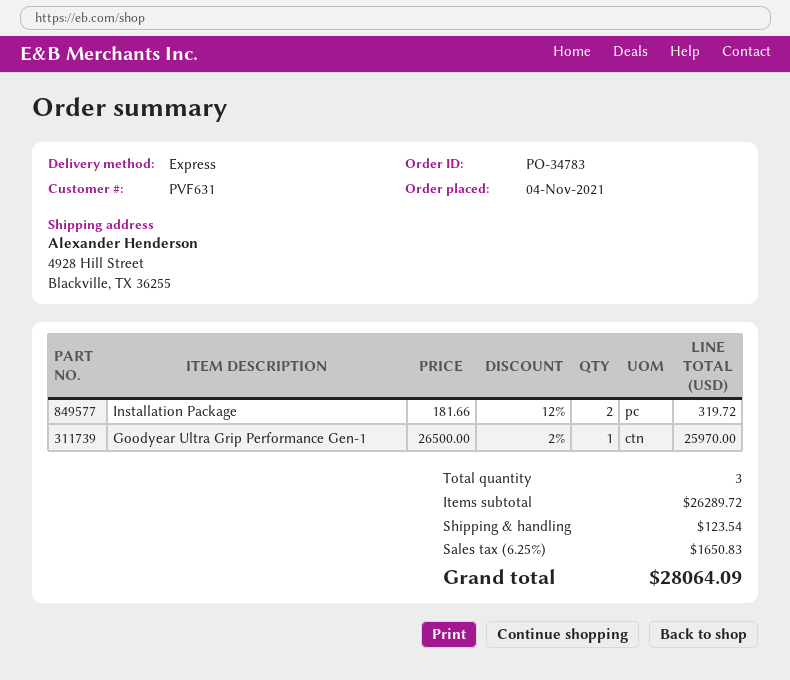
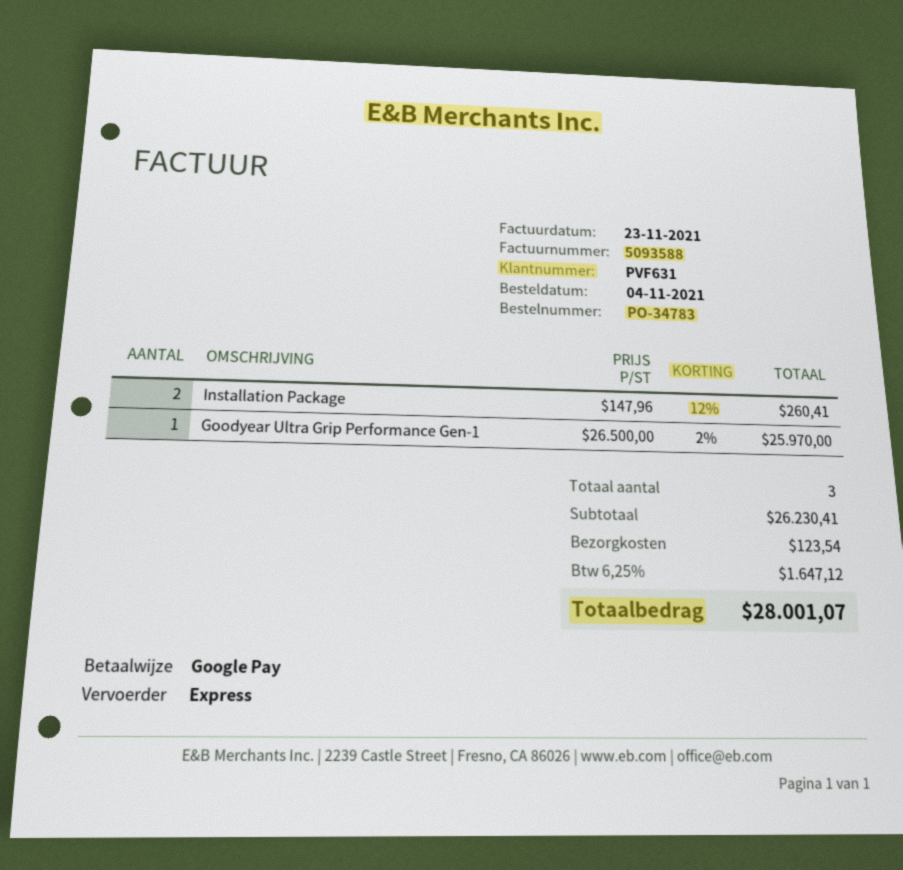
Installation Package: 2 x 181.66 - 12% = 319.72 -> 2 x 147.96 - 12% = 260.41
subtotal: 26289.72 -> 26230.41
tax: 6.25% = 1650.83 -> 6.25% = 1647.12
total: 28064.09 -> 28001.07

